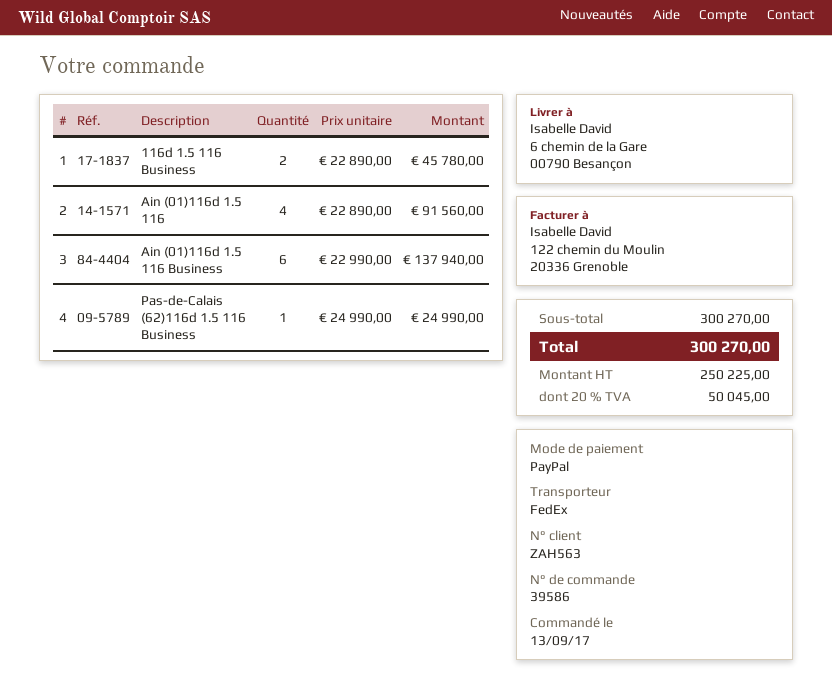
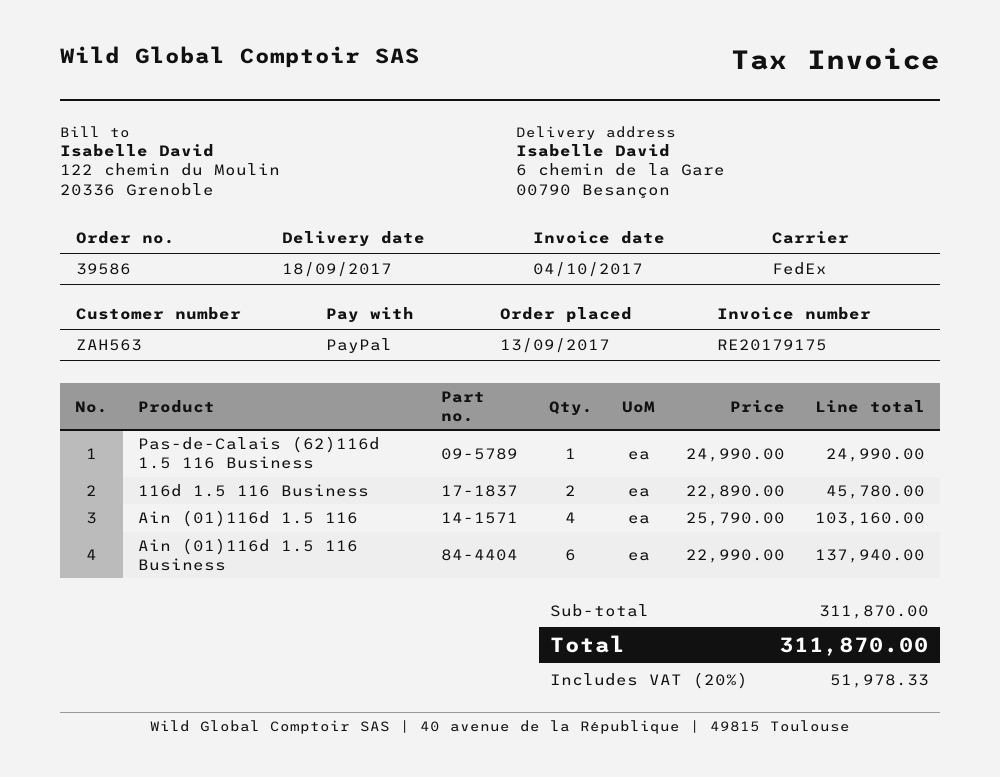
Ain (01)116d 1.5 116: 4 x 22890.00 = 91560.00 -> 4 x 25790.00 = 103160.00
subtotal: 300270.00 -> 311870.00
tax: 20% = 50045.00 -> 20% = 51978.33
total: 300270.00 -> 311870.00

